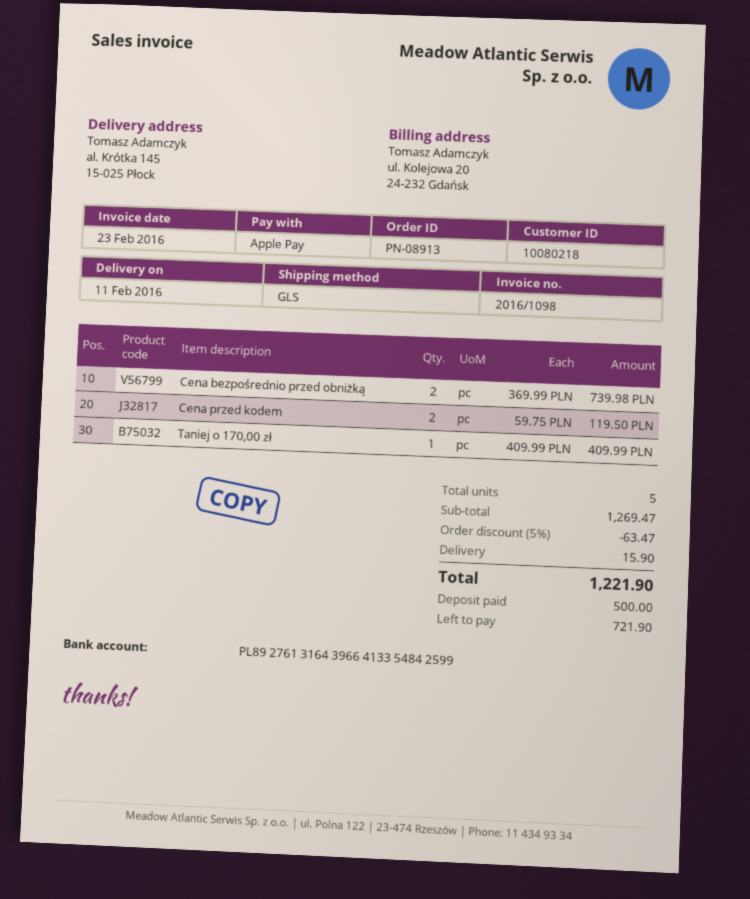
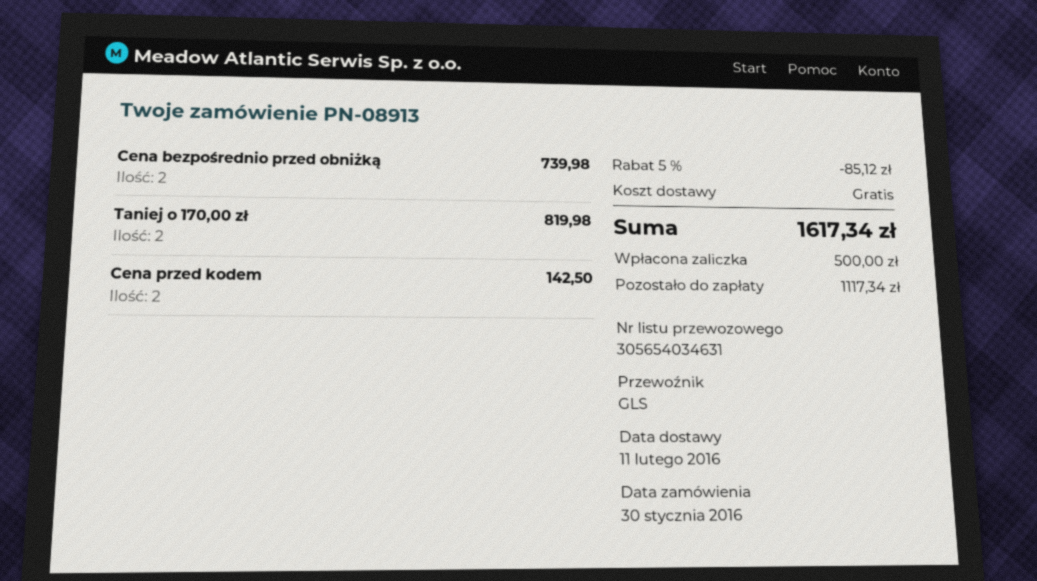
Cena przed kodem: 2 for 119.50 -> 2 for 142.50
Taniej o 170,00 zł: 1 for 409.99 -> 2 for 819.98
discount: 5% = 63.47 -> 5% = 85.12
shipping: 15.90 -> 0.00
total: 1221.90 -> 1617.34
balance: 721.90 -> 1117.34

